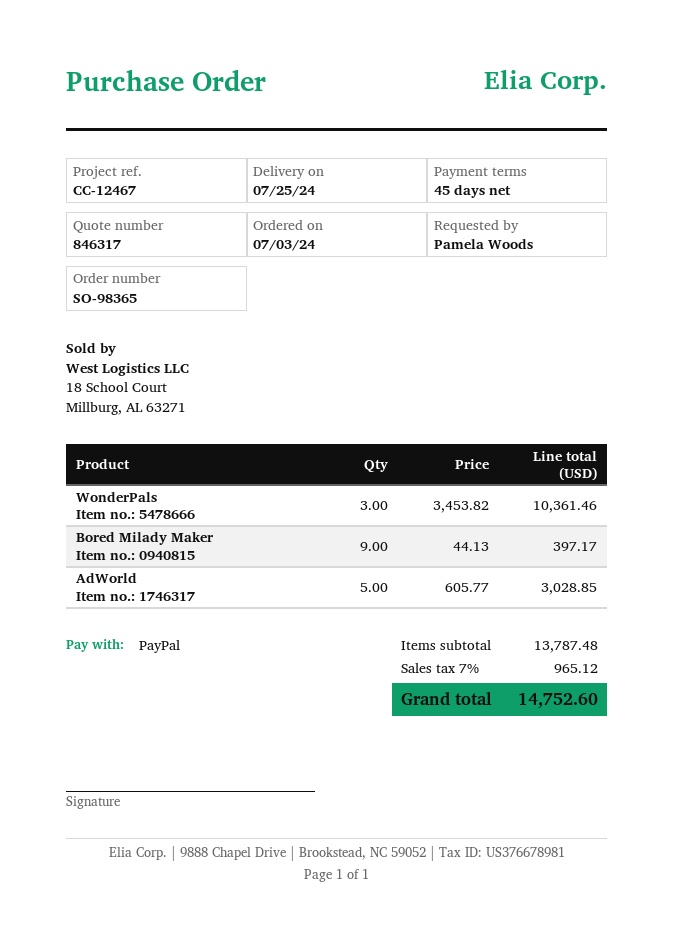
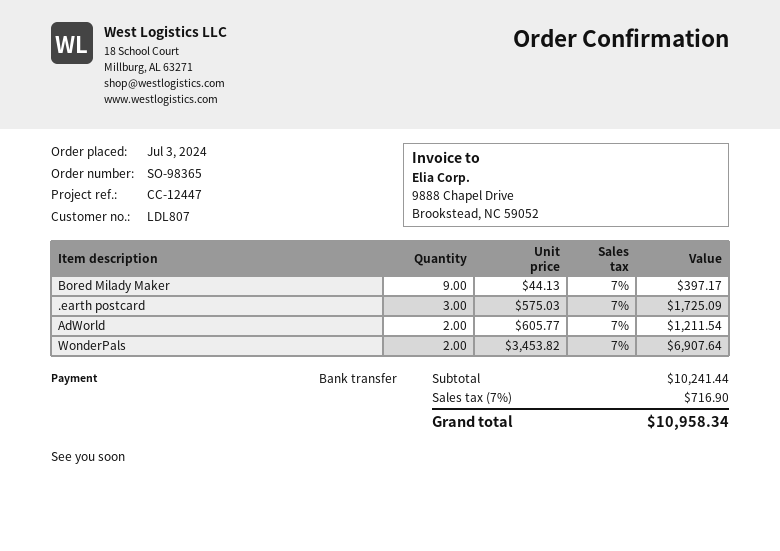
reference: CC-12467 -> CC-12447
payment method: PayPal -> bank transfer
WonderPals: 3 x 3453.82 = 10361.46 -> 2 x 3453.82 = 6907.64
AdWorld: 5 x 605.77 = 3028.85 -> 2 x 605.77 = 1211.54
.earth postcard: none -> 3 x 575.03 = 1725.09
subtotal: 13787.48 -> 10241.44
tax: 7% = 965.12 -> 7% = 716.90
total: 14752.60 -> 10958.34

